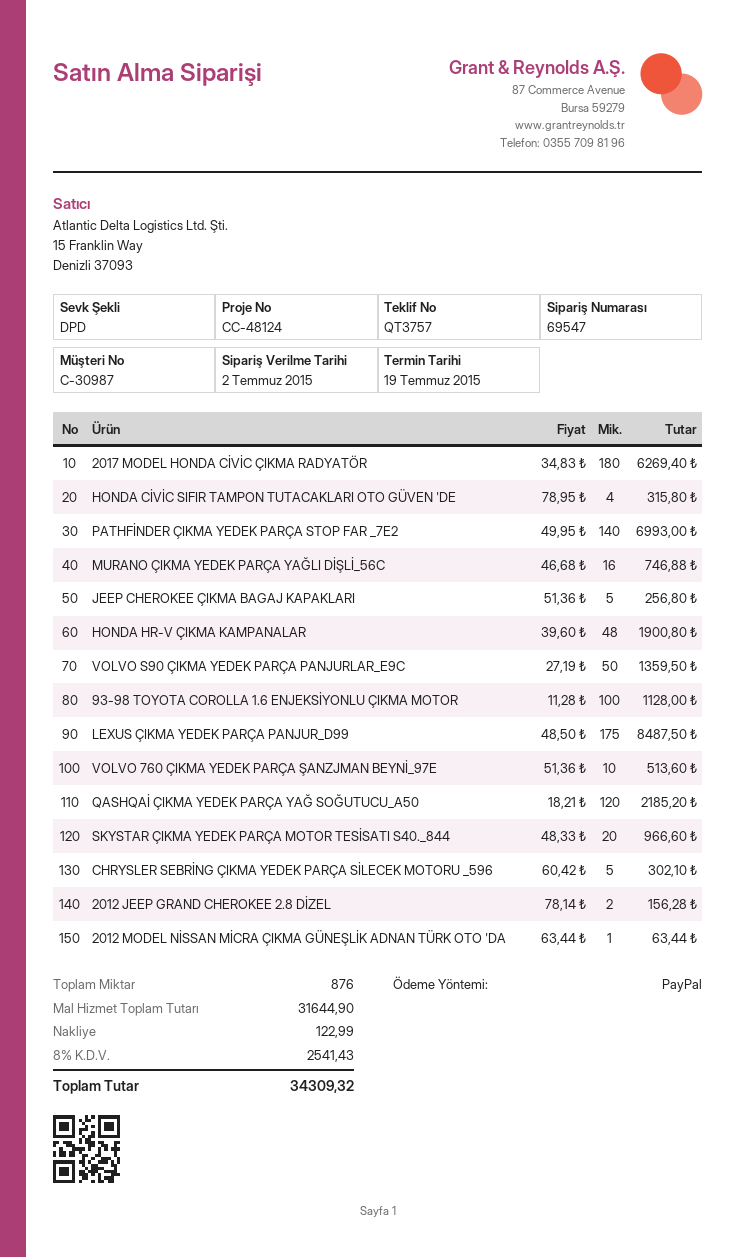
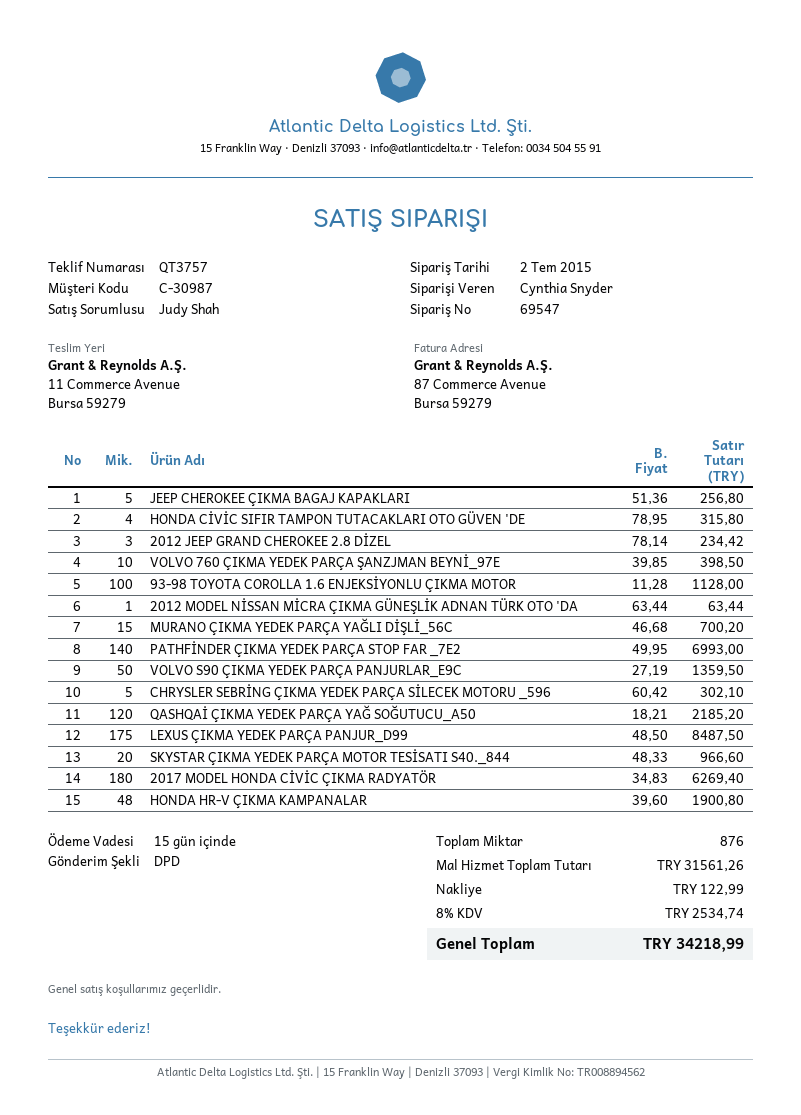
MURANO ÇIKMA YEDEK PARÇA YAĞLI DİŞLİ_56C: 16 x 46.68 = 746.88 -> 15 x 46.68 = 700.20
VOLVO 760 ÇIKMA YEDEK PARÇA ŞANZJMAN BEYNİ_97E: 10 x 51.36 = 513.60 -> 10 x 39.85 = 398.50
2012 JEEP GRAND CHEROKEE 2.8 DİZEL: 2 x 78.14 = 156.28 -> 3 x 78.14 = 234.42
subtotal: 31644.90 -> 31561.26
tax: 8% = 2541.43 -> 8% = 2534.74
total: 34309.32 -> 34218.99

